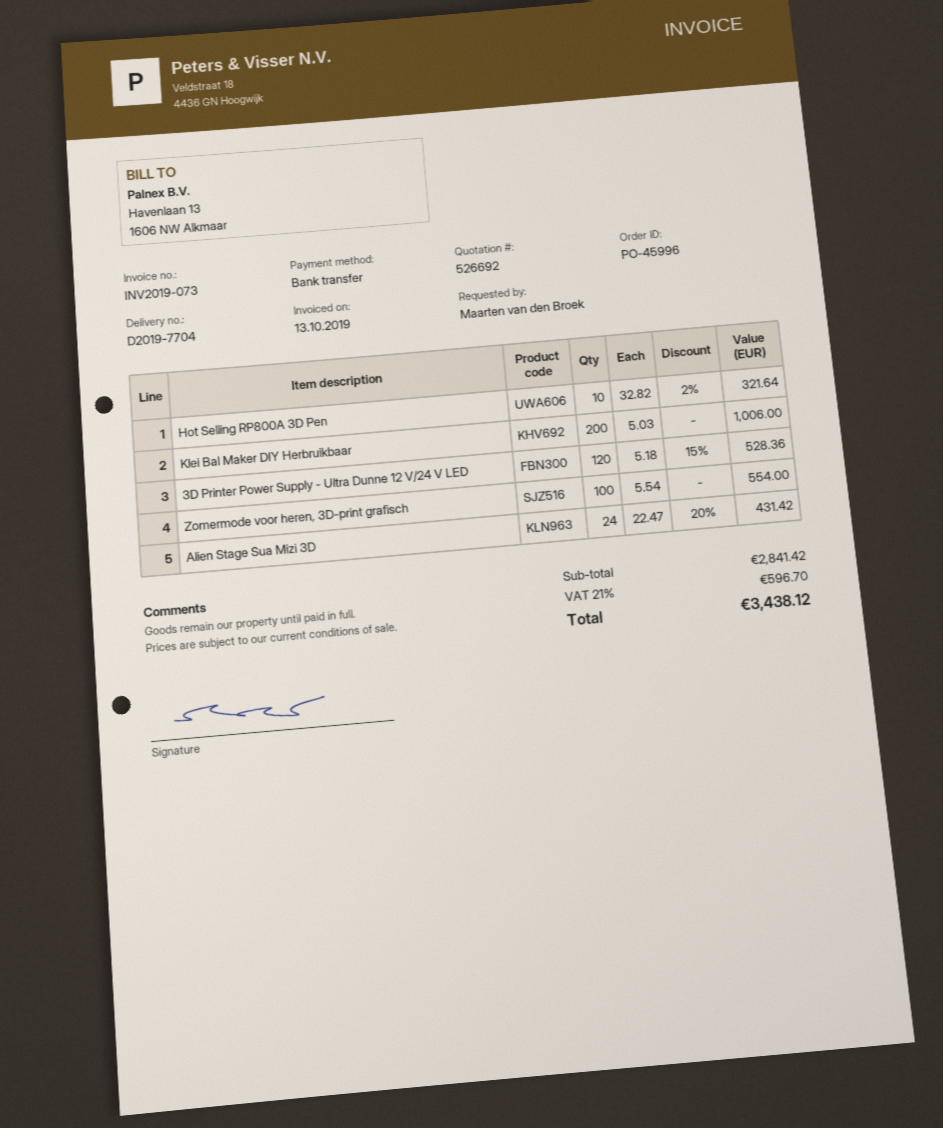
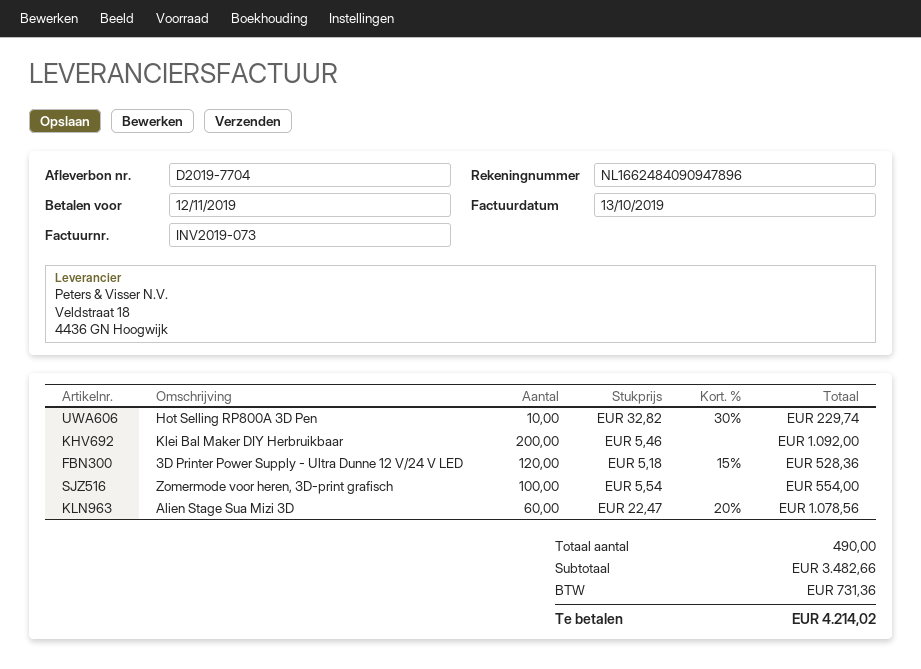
Hot Selling RP800A 3D Pen: 10 x 32.82 - 2% = 321.64 -> 10 x 32.82 - 30% = 229.74
Klei Bal Maker DIY Herbruikbaar: 200 x 5.03 = 1006.00 -> 200 x 5.46 = 1092.00
Alien Stage Sua Mizi 3D: 24 x 22.47 - 20% = 431.42 -> 60 x 22.47 - 20% = 1078.56
subtotal: 2841.42 -> 3482.66
tax: 596.70 -> 731.36
total: 3438.12 -> 4214.02

